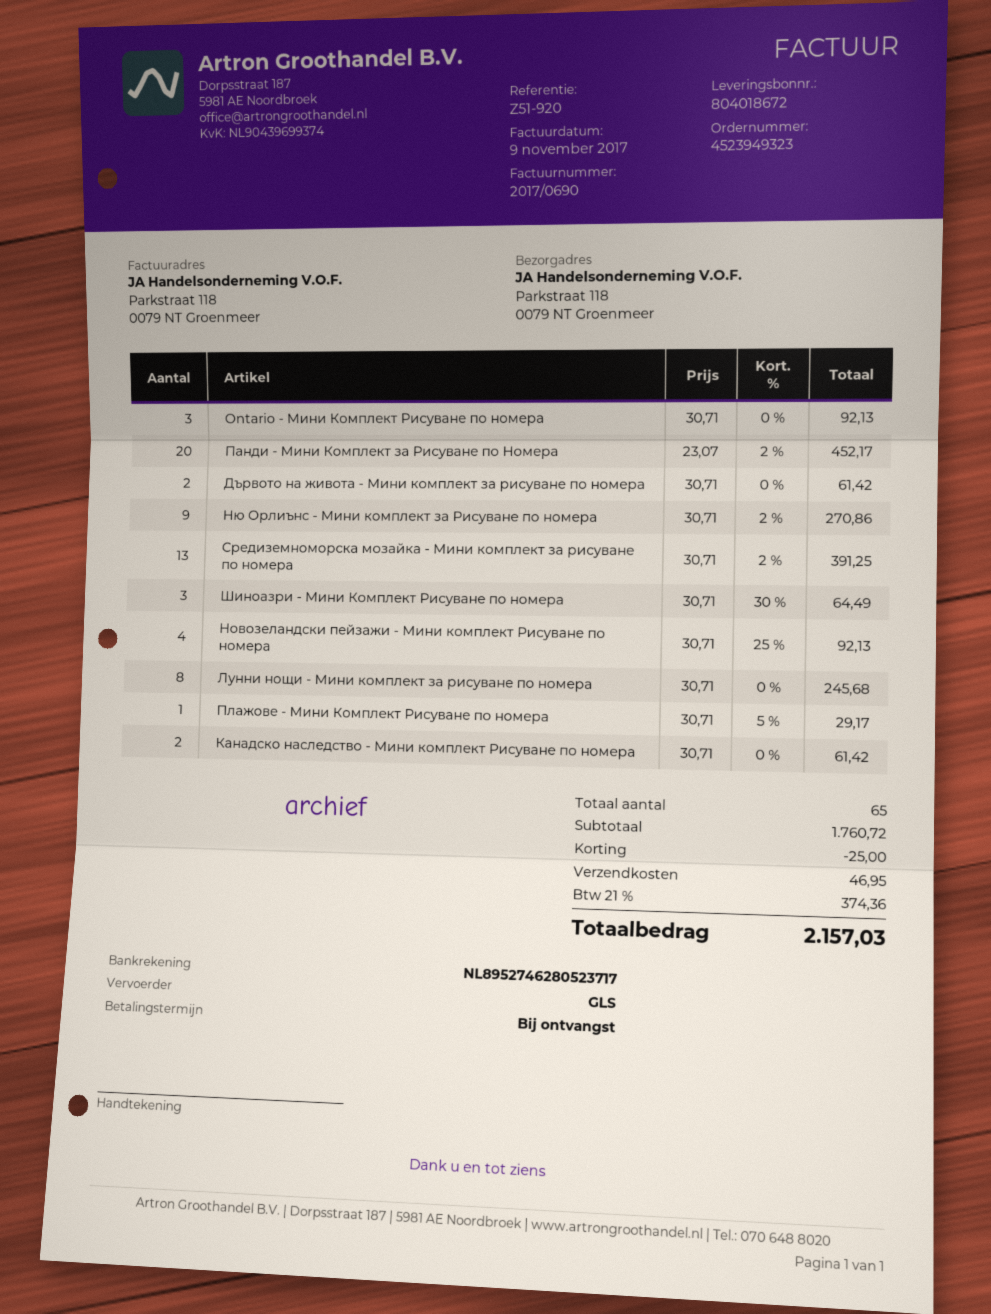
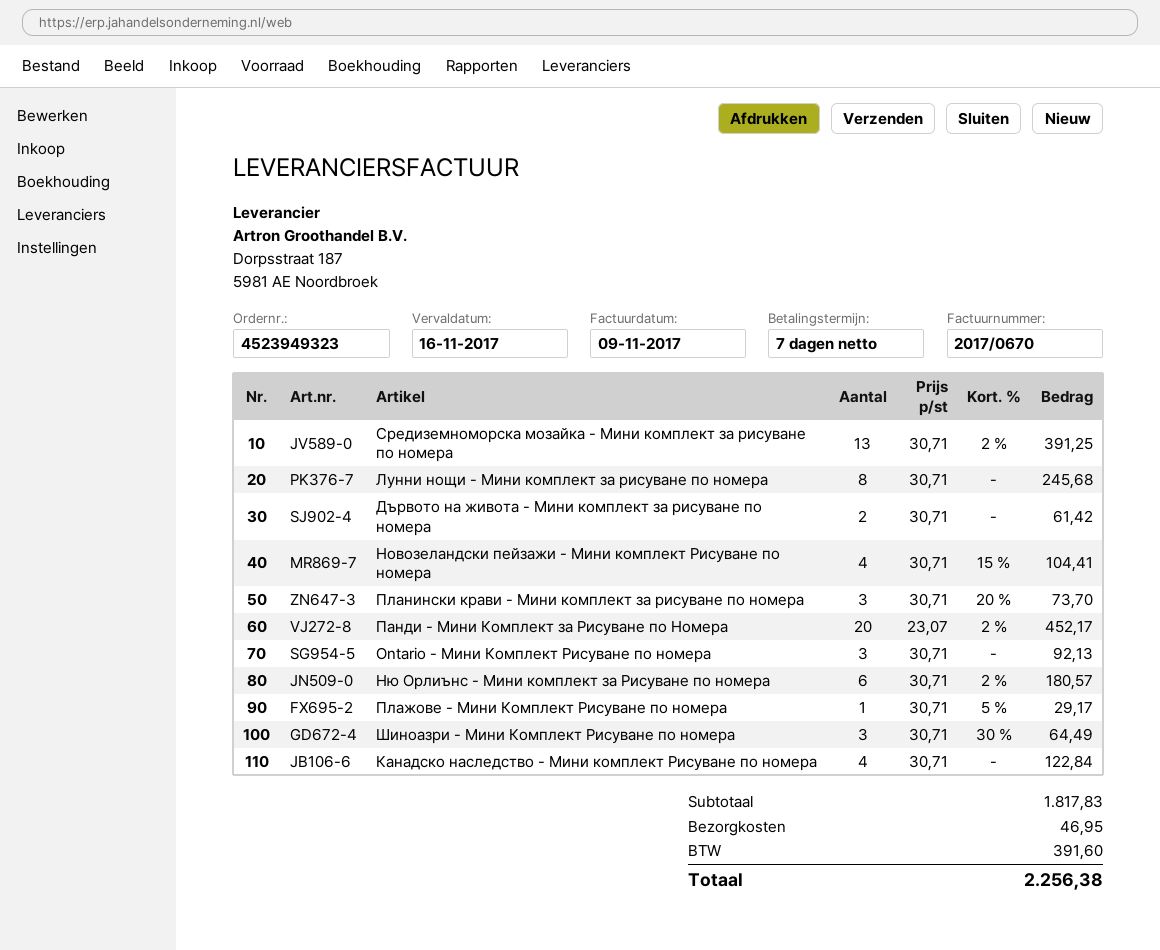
invoice number: 2017/0690 -> 2017/0670
payment terms: on receipt -> 7 days
Ню Орлиънс - Мини комплект за Рисуване по номера: 9 x 30.71 - 2% = 270.86 -> 6 x 30.71 - 2% = 180.57
Новозеландски пейзажи - Мини комплект Рисуване по номера: 4 x 30.71 - 25% = 92.13 -> 4 x 30.71 - 15% = 104.41
Канадско наследство - Мини комплект Рисуване по номера: 2 x 30.71 = 61.42 -> 4 x 30.71 = 122.84
Планински крави - Мини комплект за рисуване по номера: none -> 3 x 30.71 - 20% = 73.70
subtotal: 1760.72 -> 1817.83
discount: 25.00 -> none
tax: 374.36 -> 391.60
total: 2157.03 -> 2256.38

